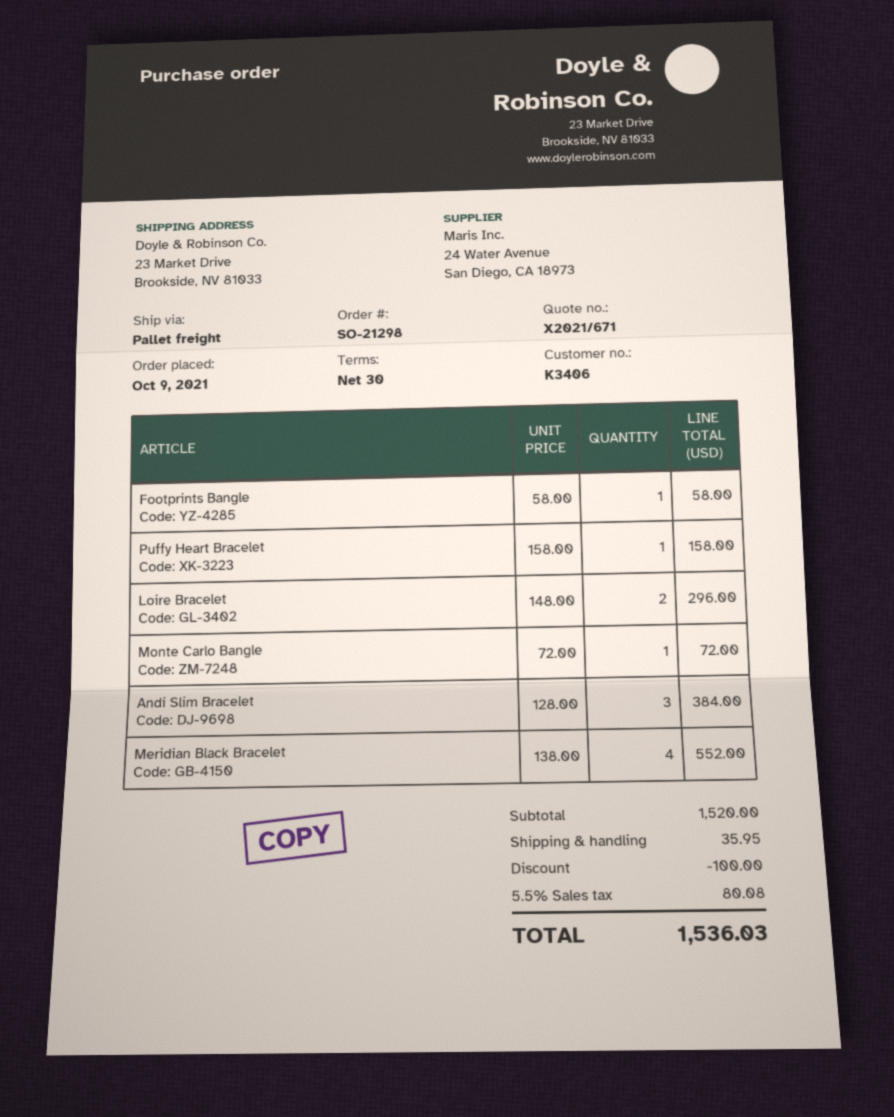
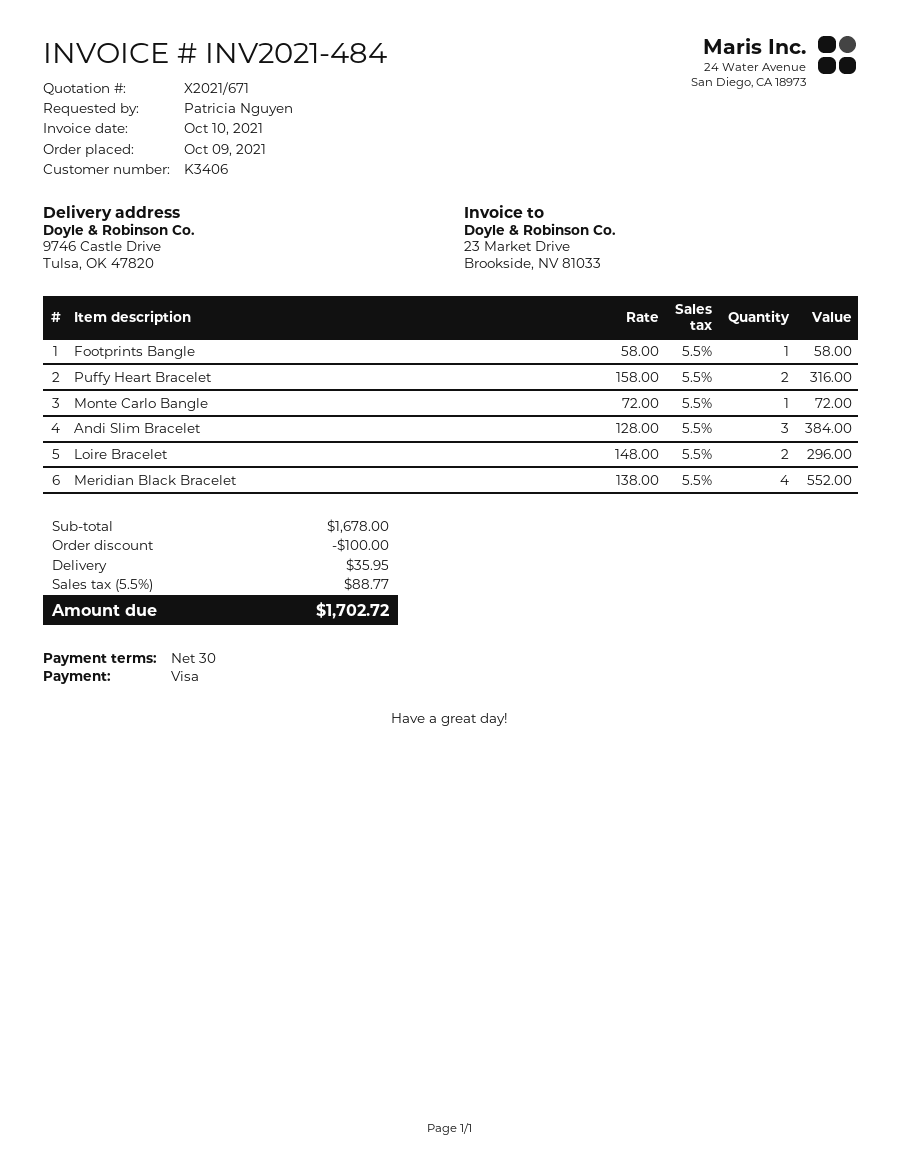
ship to: 23 Market Drive, Brookside, NV 81033 -> 9746 Castle Drive, Tulsa, OK 47820
Puffy Heart Bracelet: 1 x 158.00 = 158.00 -> 2 x 158.00 = 316.00
subtotal: 1520.00 -> 1678.00
tax: 5.5% = 80.08 -> 5.5% = 88.77
total: 1536.03 -> 1702.72

